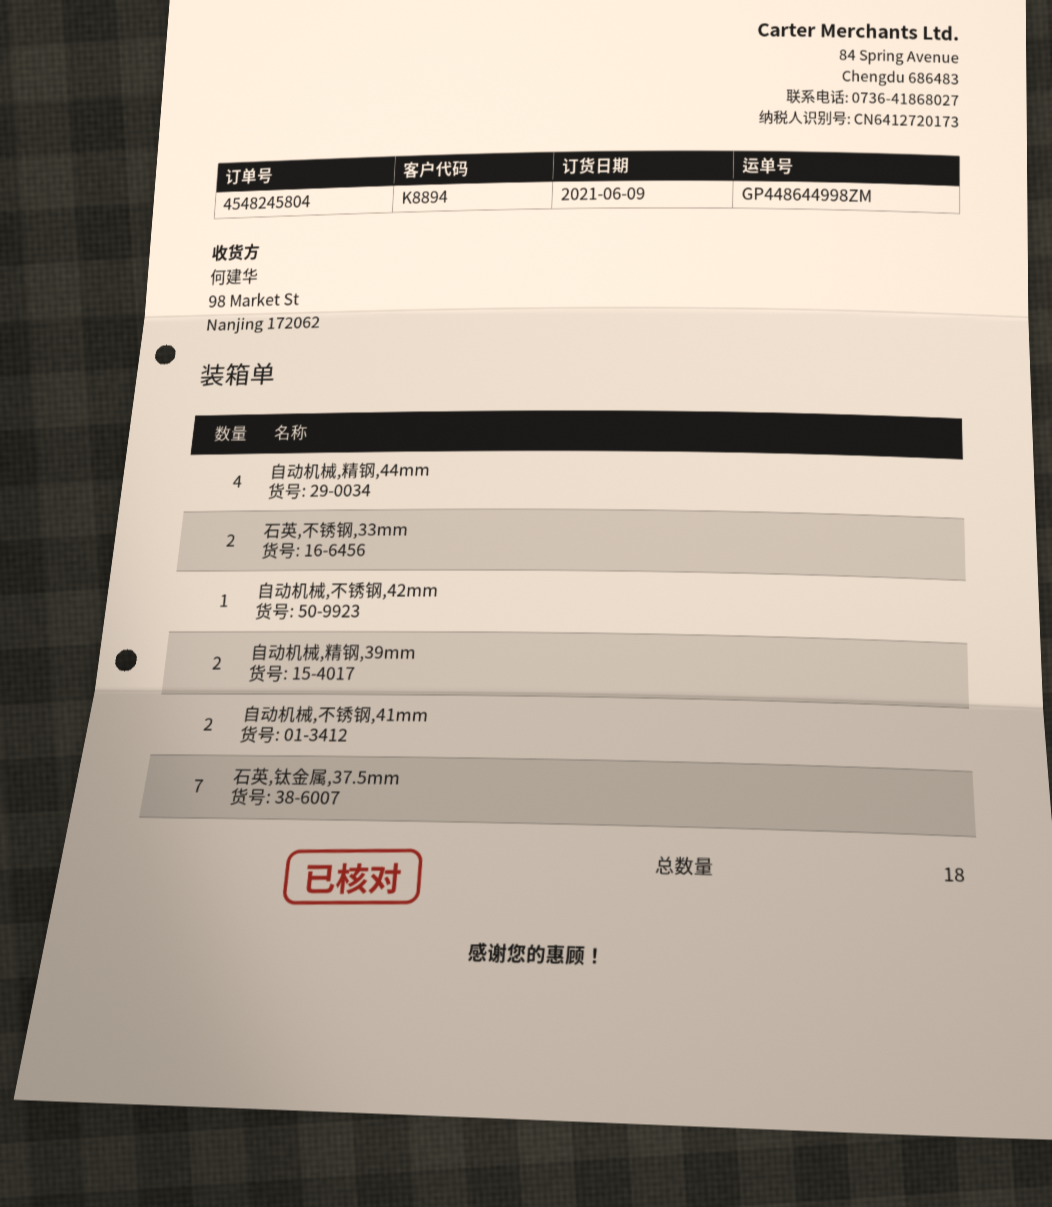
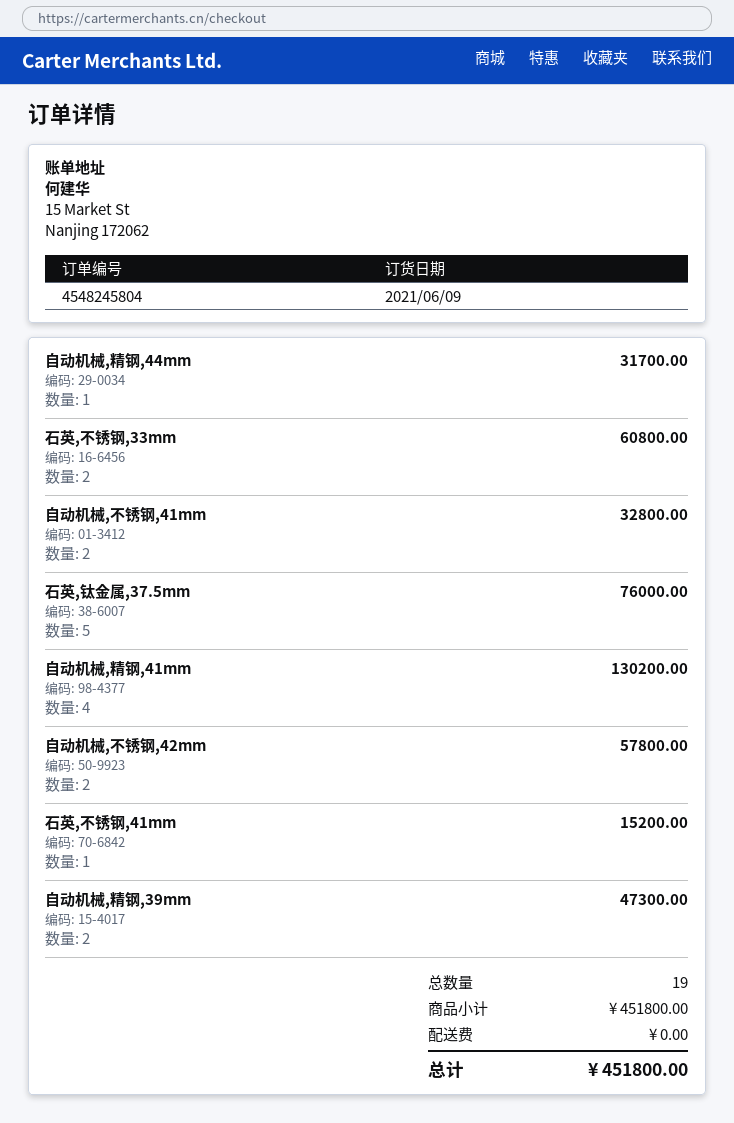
自动机械,精钢,44mm: 4 -> 1
自动机械,不锈钢,42mm: 1 -> 2
石英,钛金属,37.5mm: 7 -> 5
自动机械,精钢,41mm: none -> 4
石英,不锈钢,41mm: none -> 1
total quantity: 18 -> 19

